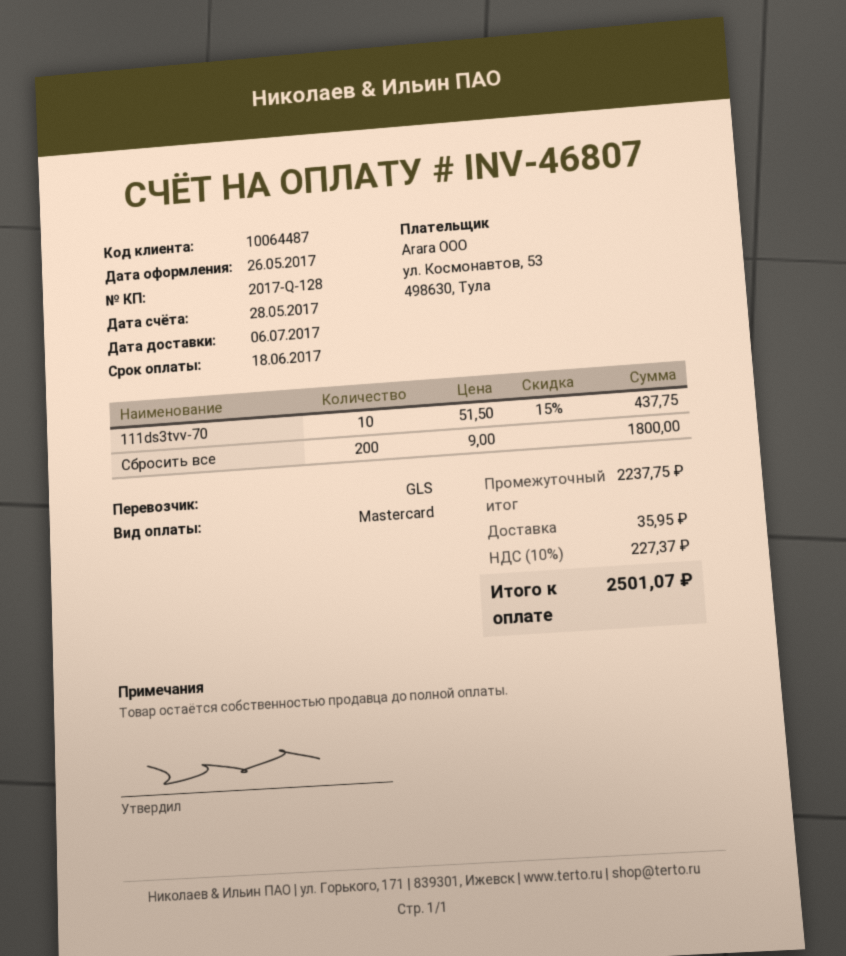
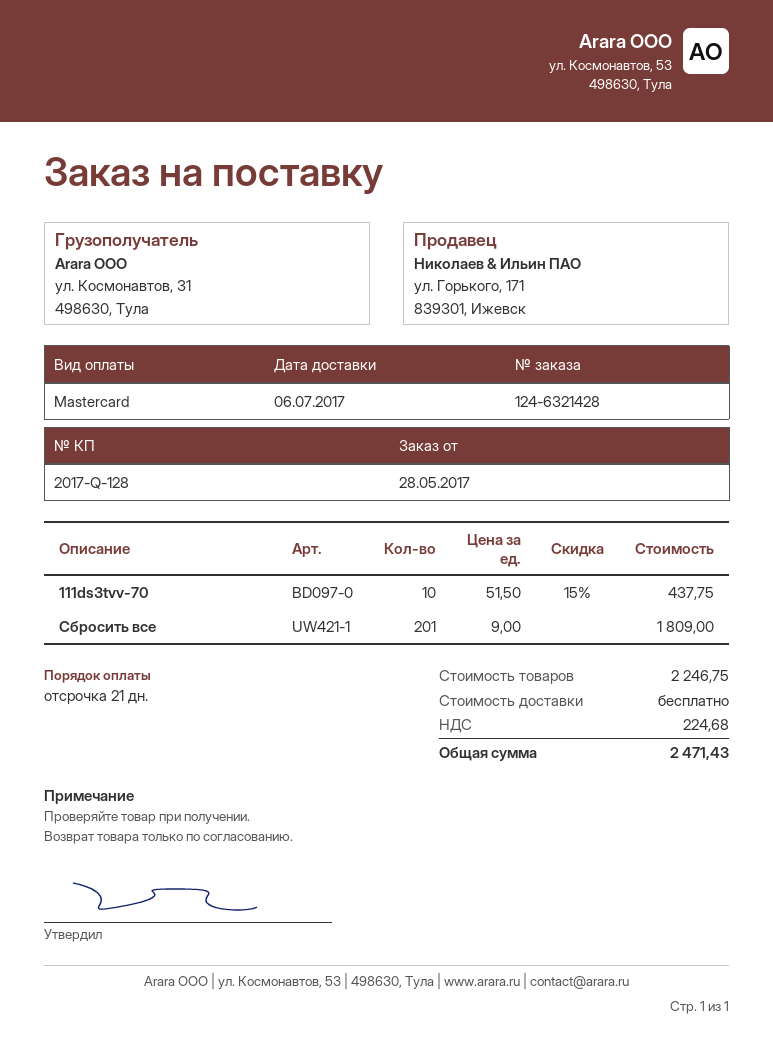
order date: 2017-05-26 -> 2017-05-28
Сбросить все: 200 x 9.00 = 1800.00 -> 201 x 9.00 = 1809.00
subtotal: 2237.75 -> 2246.75
shipping: 35.95 -> 0.00
tax: 227.37 -> 224.68
total: 2501.07 -> 2471.43

